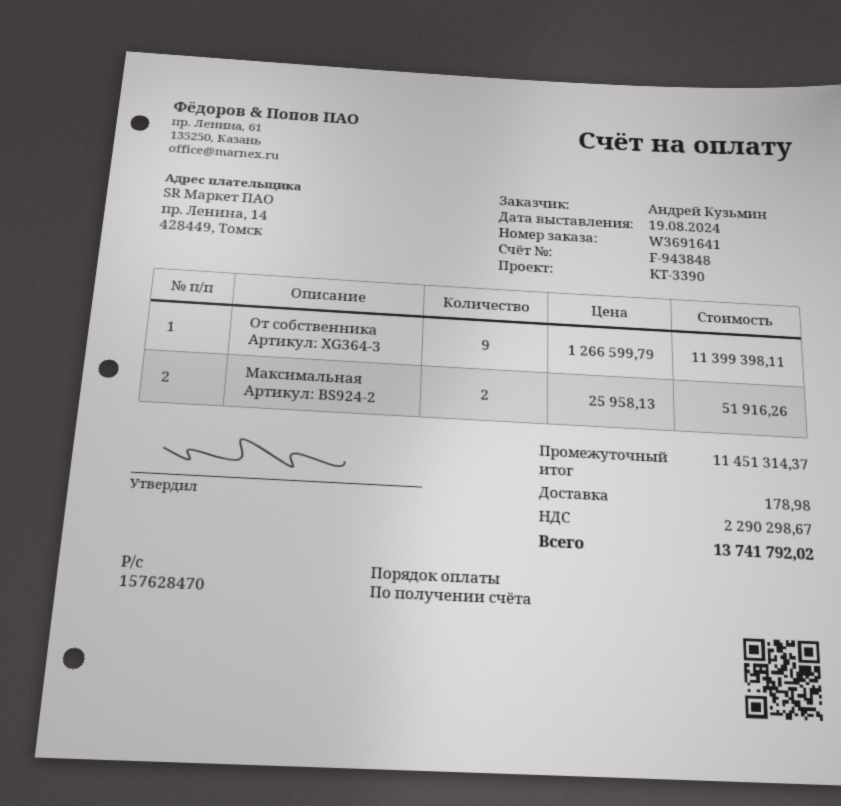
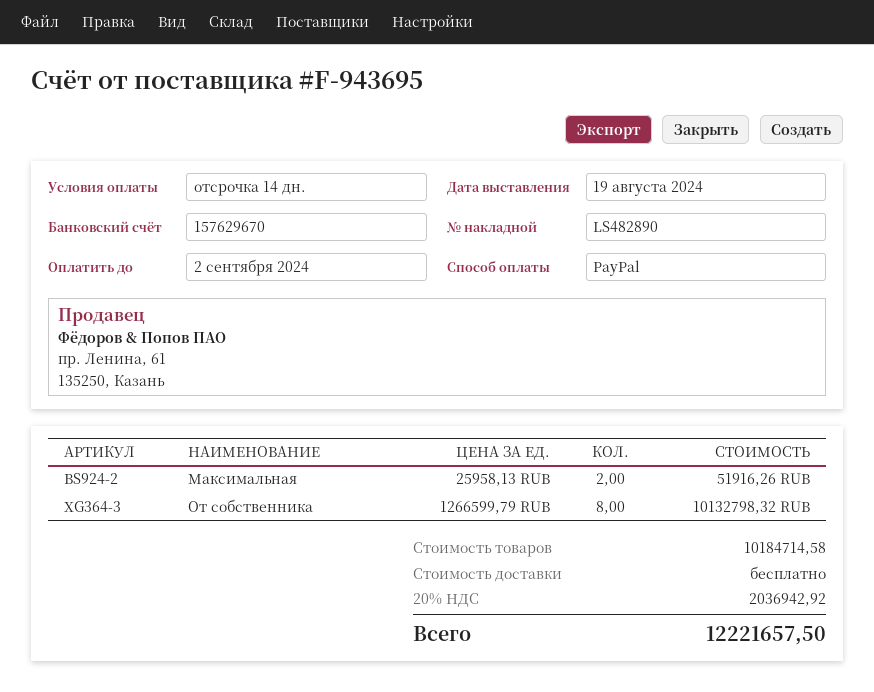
invoice number: F-943848 -> F-943695
payment terms: on receipt -> 14 days
bank account: 157628470 -> 157629670
От собственника: 9 x 1266599.79 = 11399398.11 -> 8 x 1266599.79 = 10132798.32
subtotal: 11451314.37 -> 10184714.58
shipping: 178.98 -> 0.00
tax: 2290298.67 -> 2036942.92
total: 13741792.02 -> 12221657.50

